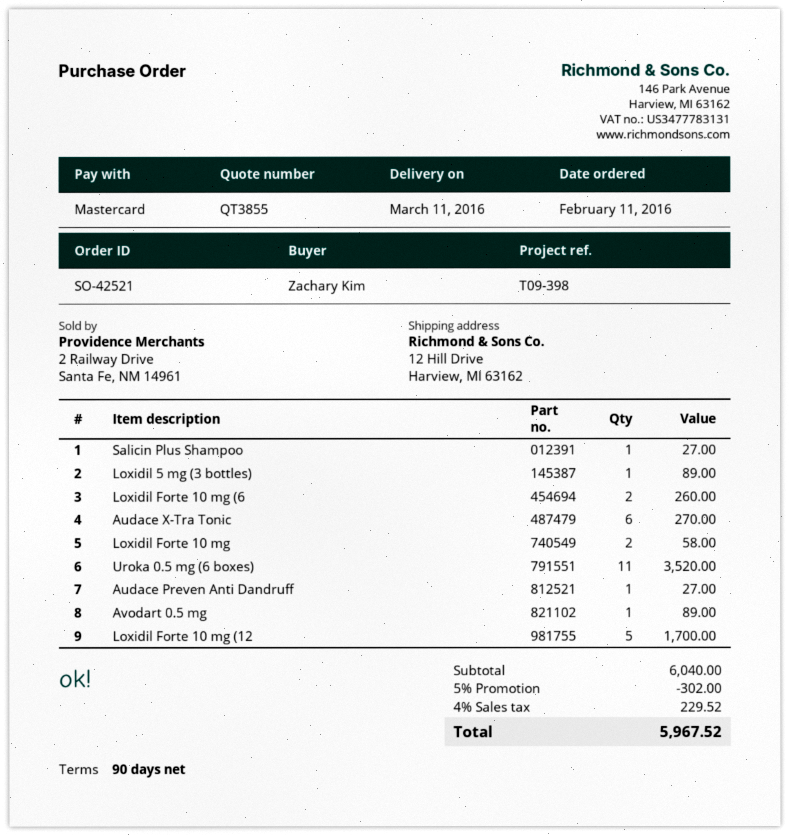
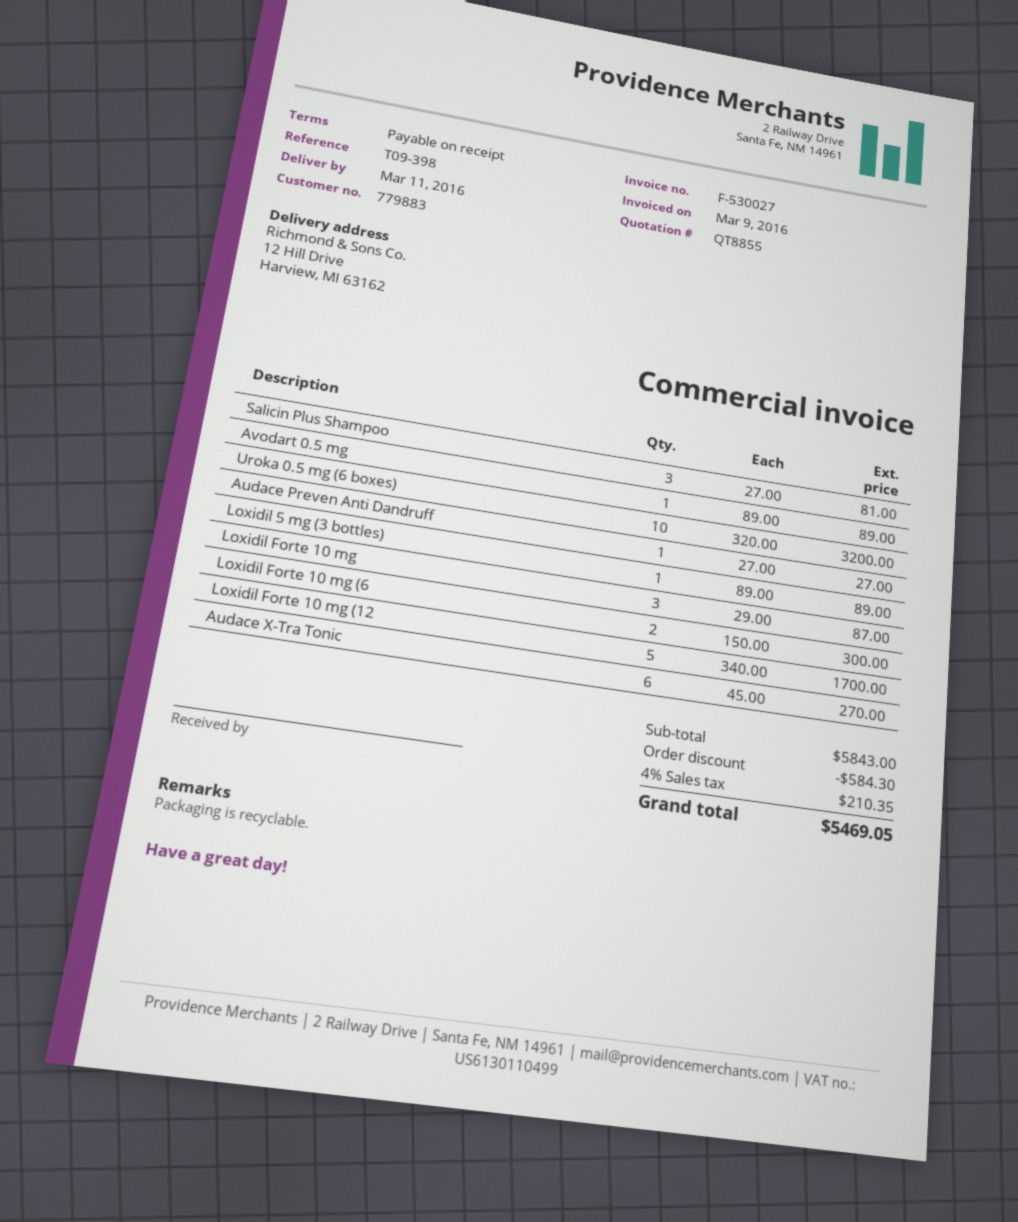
quote number: QT3855 -> QT8855
payment terms: 90 days -> on receipt
Salicin Plus Shampoo: 1 for 27.00 -> 3 for 81.00
Loxidil Forte 10 mg (6: 2 for 260.00 -> 2 for 300.00
Loxidil Forte 10 mg: 2 for 58.00 -> 3 for 87.00
Uroka 0.5 mg (6 boxes): 11 for 3520.00 -> 10 for 3200.00
subtotal: 6040.00 -> 5843.00
discount: 302.00 -> 584.30
tax: 4% = 229.52 -> 4% = 210.35
total: 5967.52 -> 5469.05

